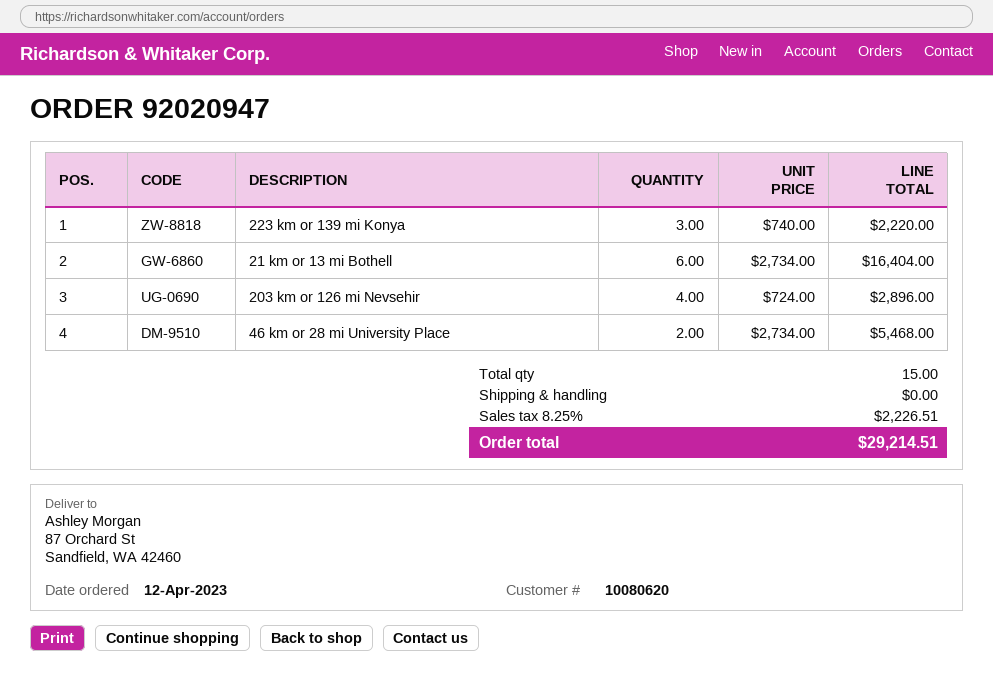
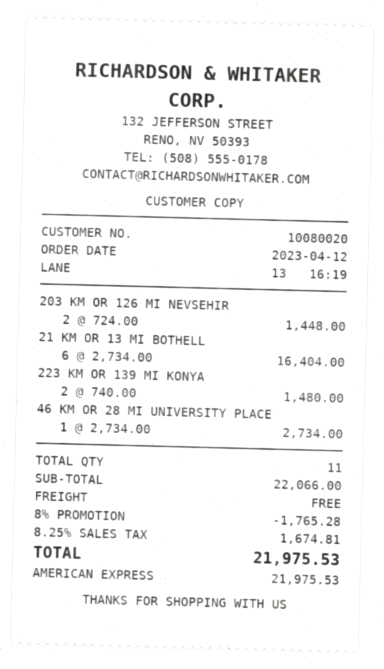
customer number: 10080620 -> 10080020
223 km or 139 mi Konya: 3 x 740.00 = 2220.00 -> 2 x 740.00 = 1480.00
203 km or 126 mi Nevsehir: 4 x 724.00 = 2896.00 -> 2 x 724.00 = 1448.00
46 km or 28 mi University Place: 2 x 2734.00 = 5468.00 -> 1 x 2734.00 = 2734.00
total quantity: 15 -> 11
discount: none -> 8% = 1765.28
tax: 8.25% = 2226.51 -> 8.25% = 1674.81
total: 29214.51 -> 21975.53

